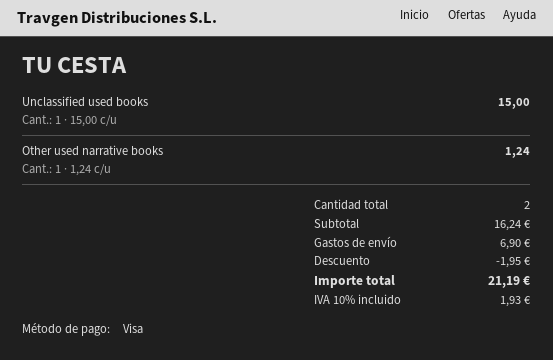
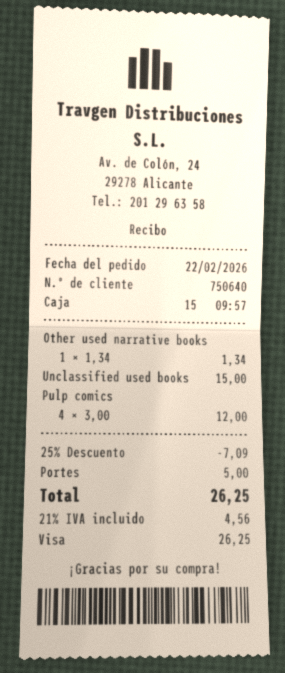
Other used narrative books: 1 x 1.24 = 1.24 -> 1 x 1.34 = 1.34
Pulp comics: none -> 4 x 3.00 = 12.00
discount: 1.95 -> 7.09
shipping: 6.90 -> 5.00
tax: 10% = 1.93 -> 21% = 4.56
total: 21.19 -> 26.25

